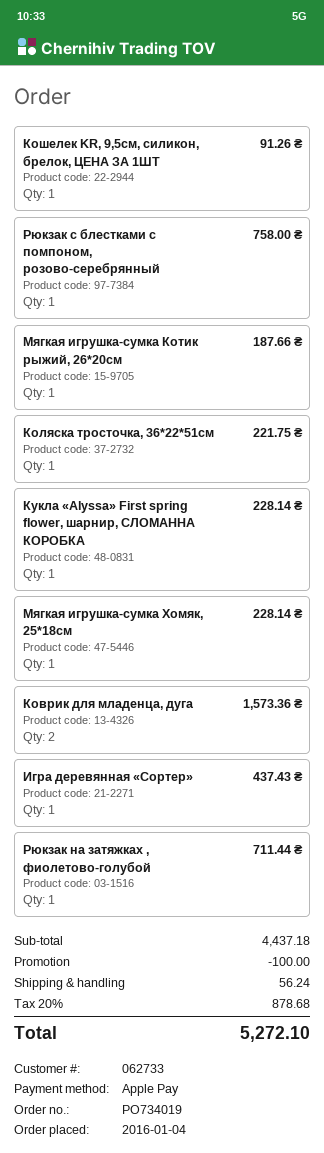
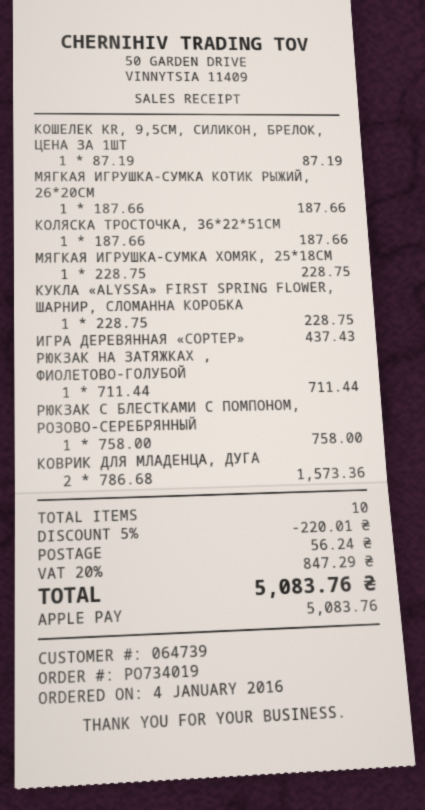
customer number: 062733 -> 064739
Кошелек KR, 9,5см, силикон, брелок, ЦЕНА ЗА 1ШТ: 1 for 91.26 -> 1 for 87.19
Коляска тросточка, 36*22*51см: 1 for 221.75 -> 1 for 187.66
Кукла «Alyssa» First spring flower, шарнир, СЛОМАННА КОРОБКА: 1 for 228.14 -> 1 for 228.75
Мягкая игрушка-сумка Хомяк, 25*18см: 1 for 228.14 -> 1 for 228.75
discount: 100.00 -> 220.01
tax: 20% = 878.68 -> 20% = 847.29
total: 5272.10 -> 5083.76

